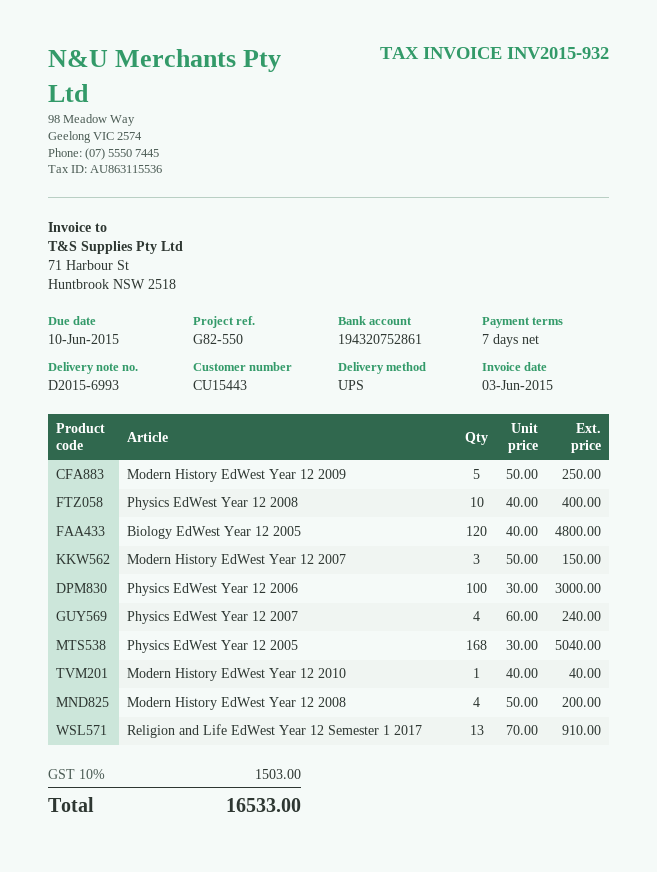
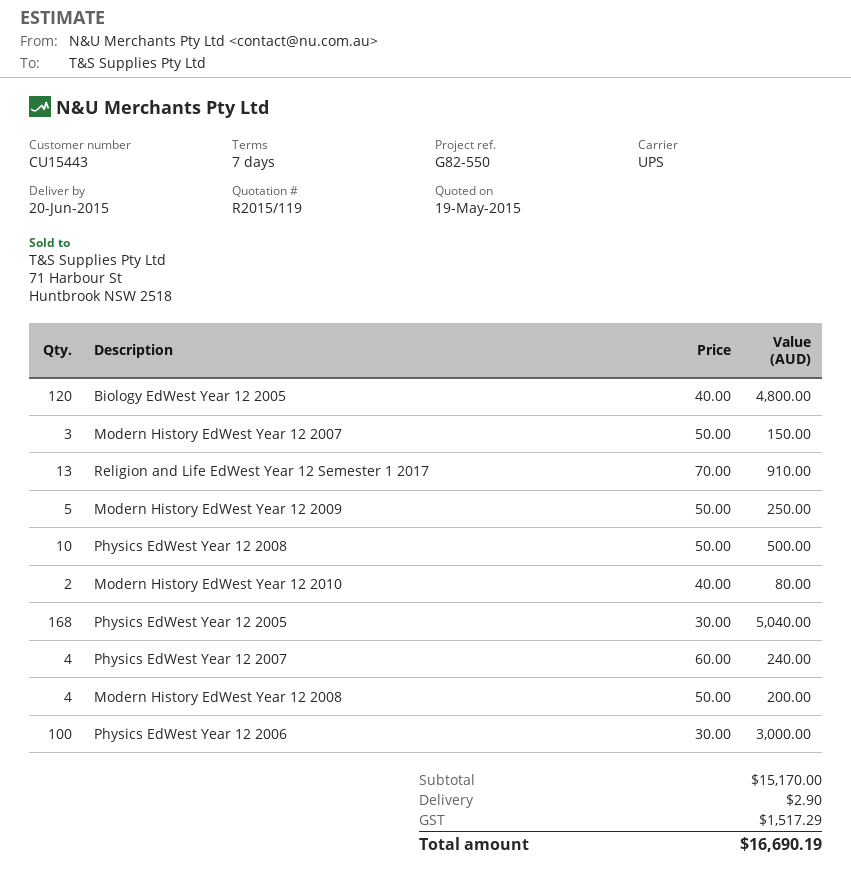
Physics EdWest Year 12 2008: 10 x 40.00 = 400.00 -> 10 x 50.00 = 500.00
Modern History EdWest Year 12 2010: 1 x 40.00 = 40.00 -> 2 x 40.00 = 80.00
shipping: none -> 2.90
tax: 1503.00 -> 1517.29
total: 16533.00 -> 16690.19

